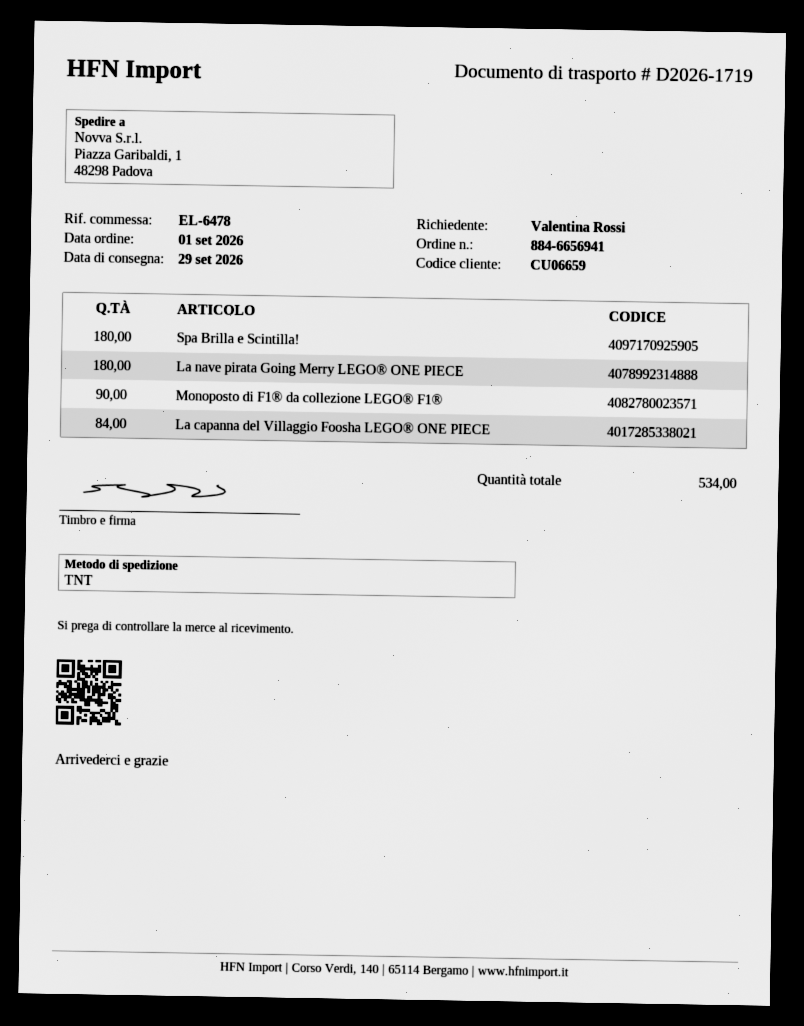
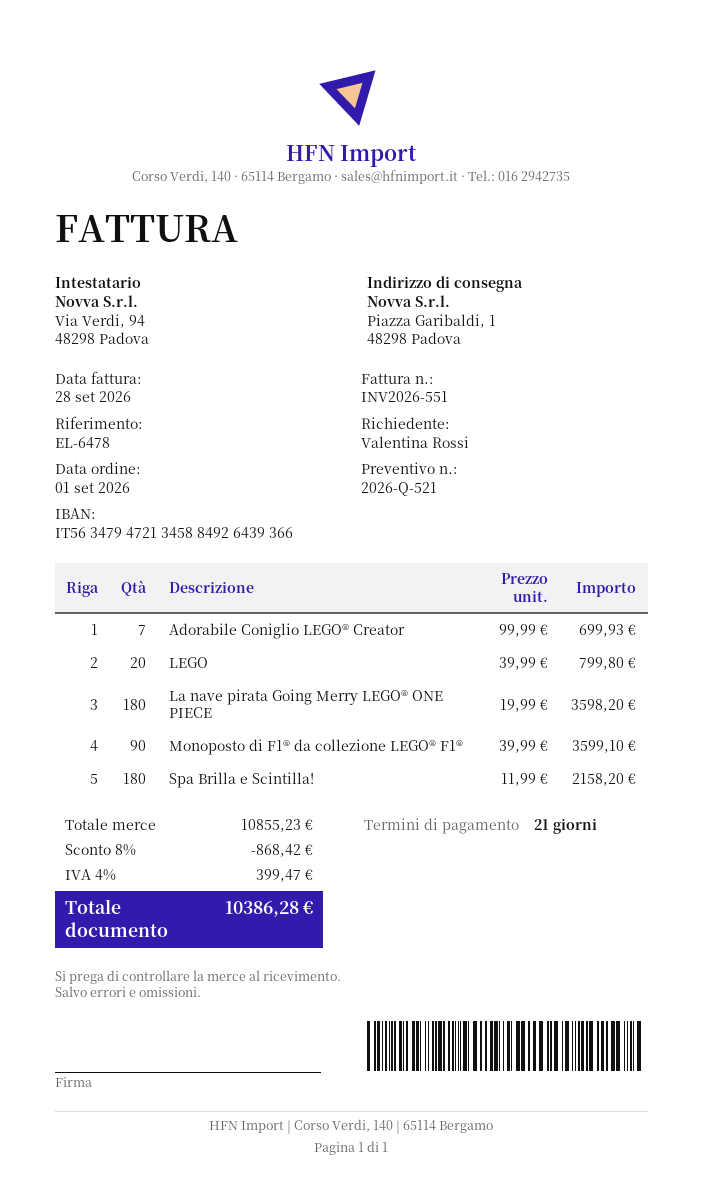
La capanna del Villaggio Foosha LEGO® ONE PIECE: 84 -> none
Adorabile Coniglio LEGO® Creator: none -> 7
LEGO: none -> 20

